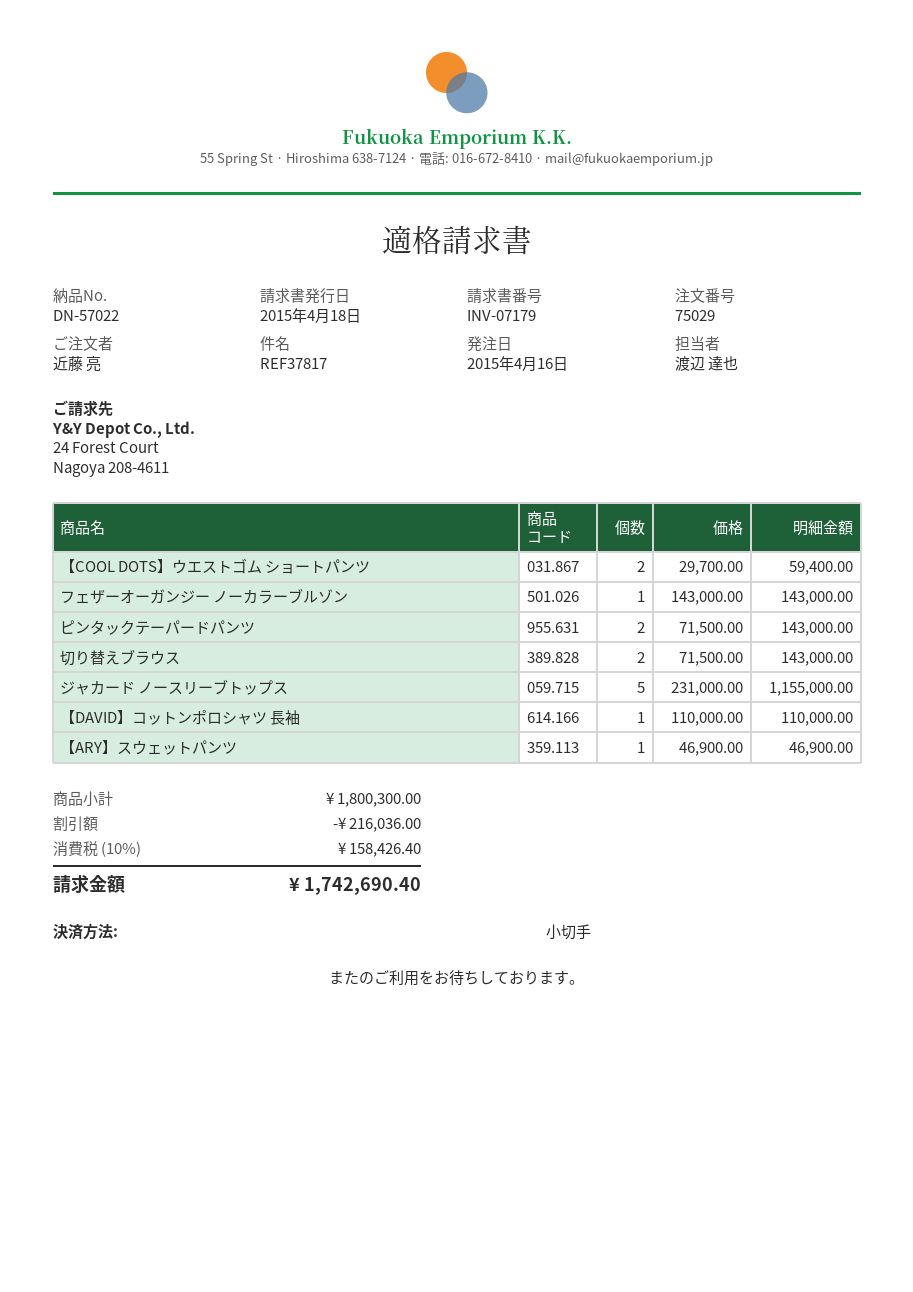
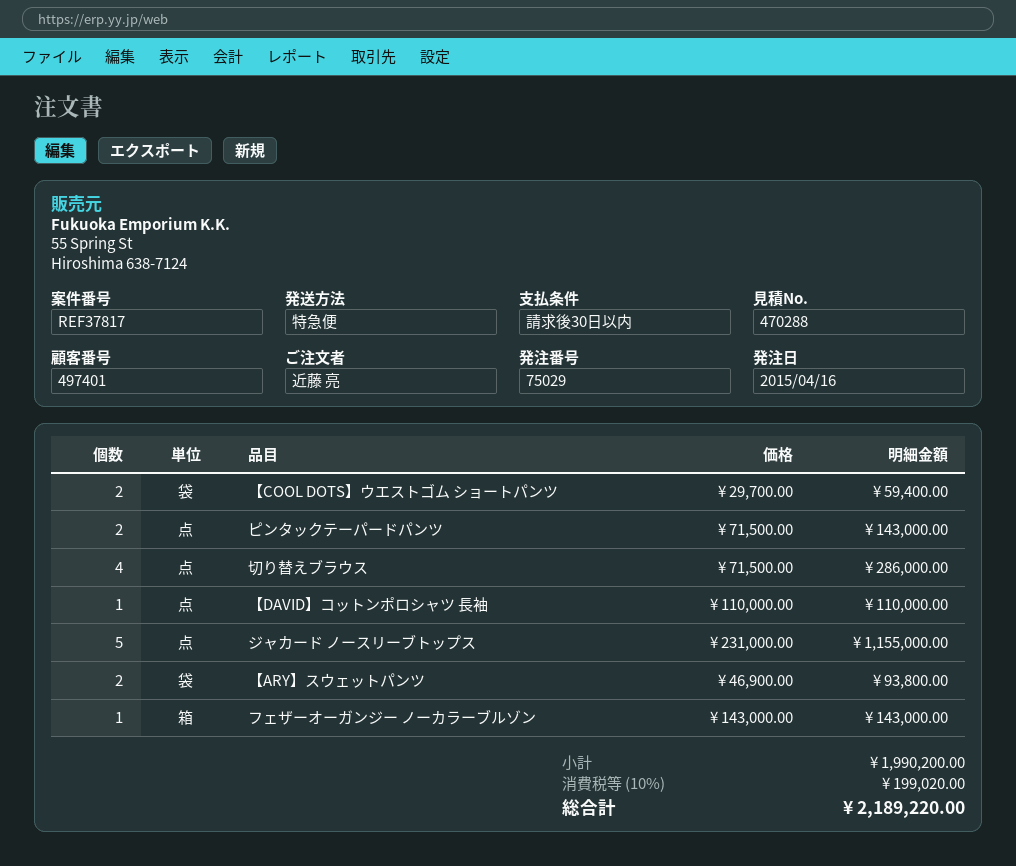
切り替えブラウス: 2 x 71500.00 = 143000.00 -> 4 x 71500.00 = 286000.00
【ARY】スウェットパンツ: 1 x 46900.00 = 46900.00 -> 2 x 46900.00 = 93800.00
subtotal: 1800300.00 -> 1990200.00
discount: 216036.00 -> none
tax: 10% = 158426.40 -> 10% = 199020.00
total: 1742690.40 -> 2189220.00

